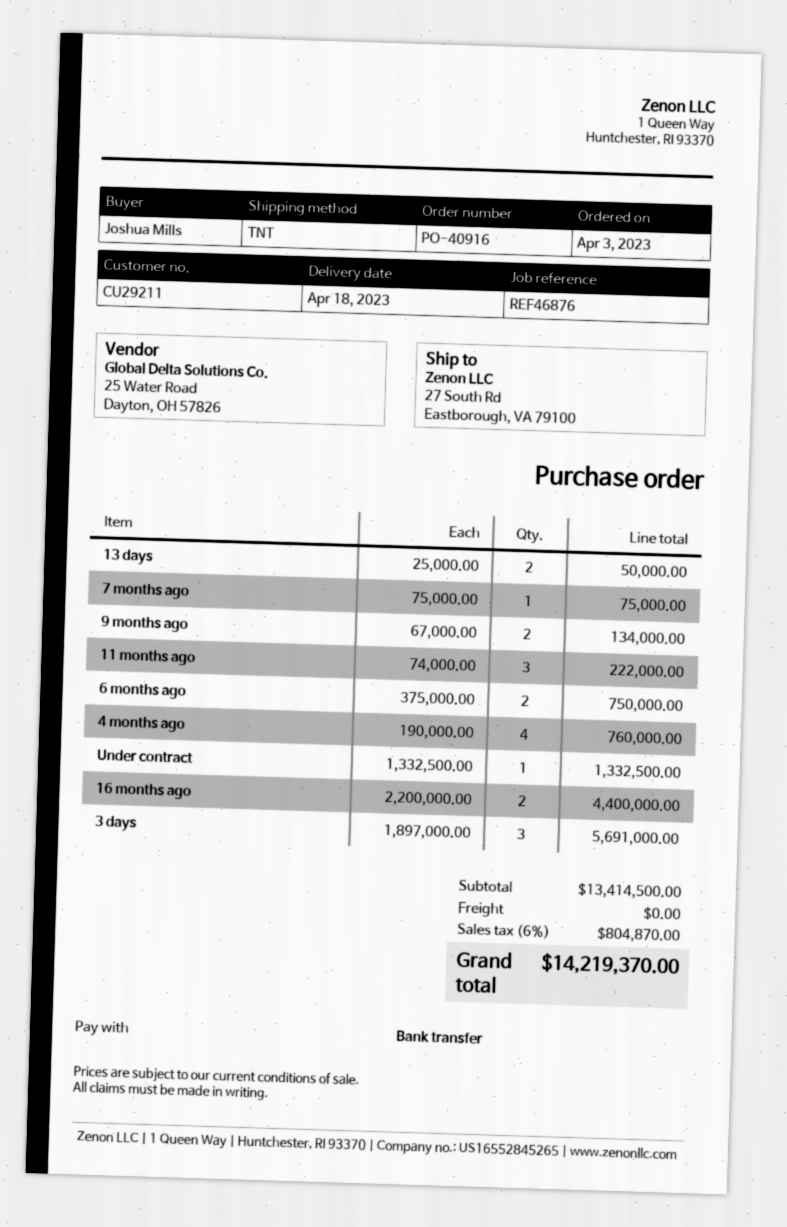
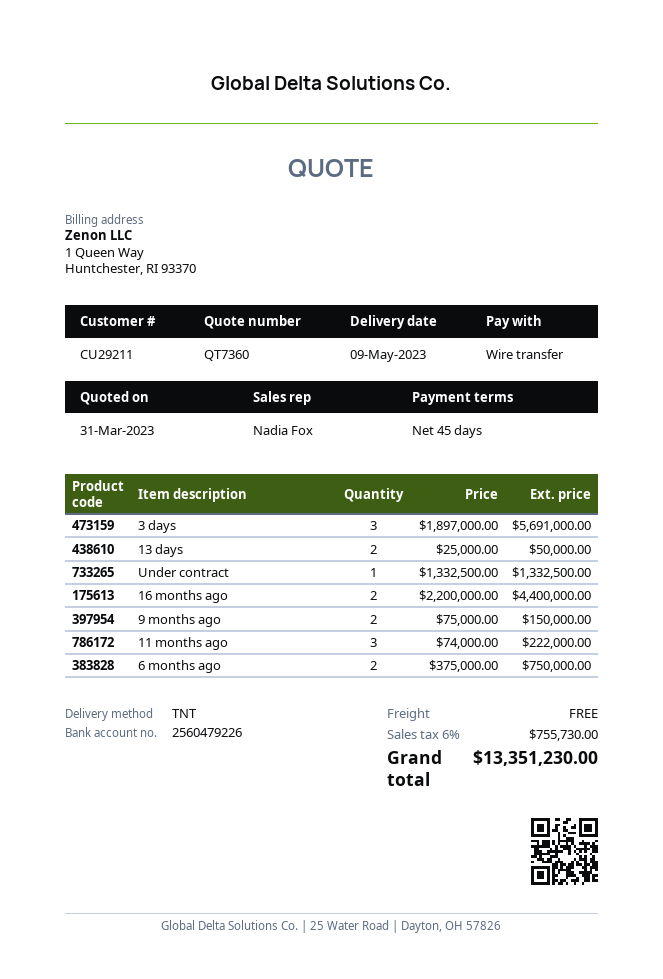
delivery date: 2023-04-18 -> 2023-05-09
7 months ago: 1 x 75000.00 = 75000.00 -> none
9 months ago: 2 x 67000.00 = 134000.00 -> 2 x 75000.00 = 150000.00
4 months ago: 4 x 190000.00 = 760000.00 -> none
tax: 6% = 804870.00 -> 6% = 755730.00
total: 14219370.00 -> 13351230.00

